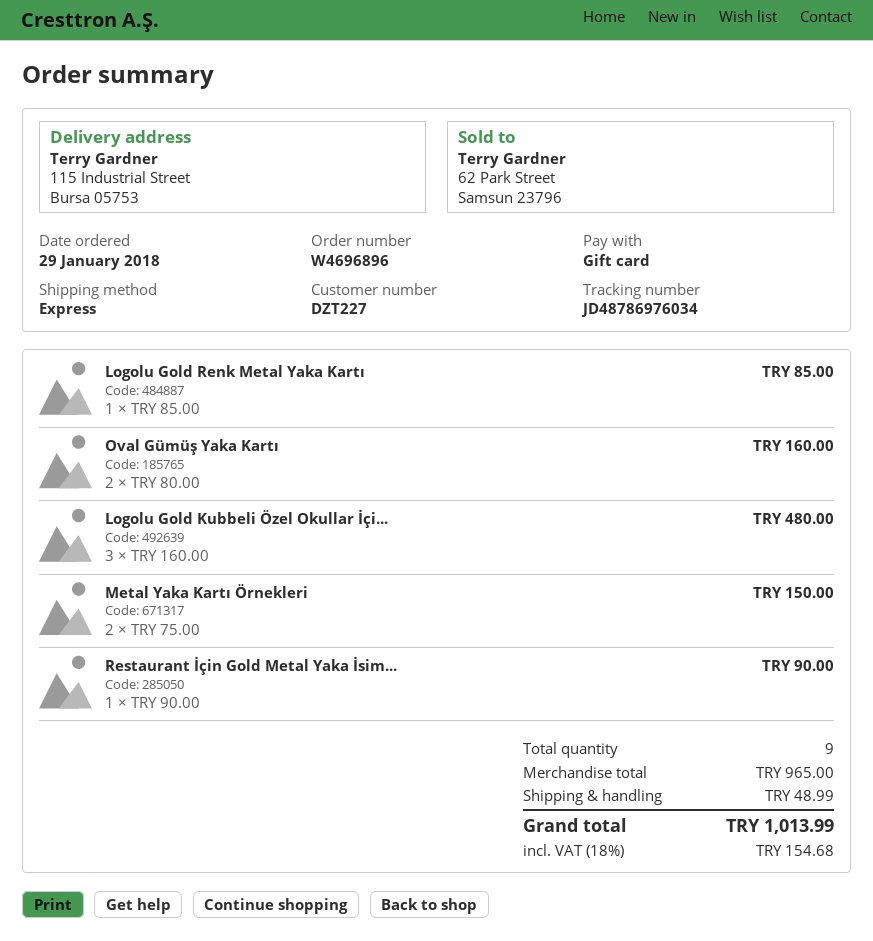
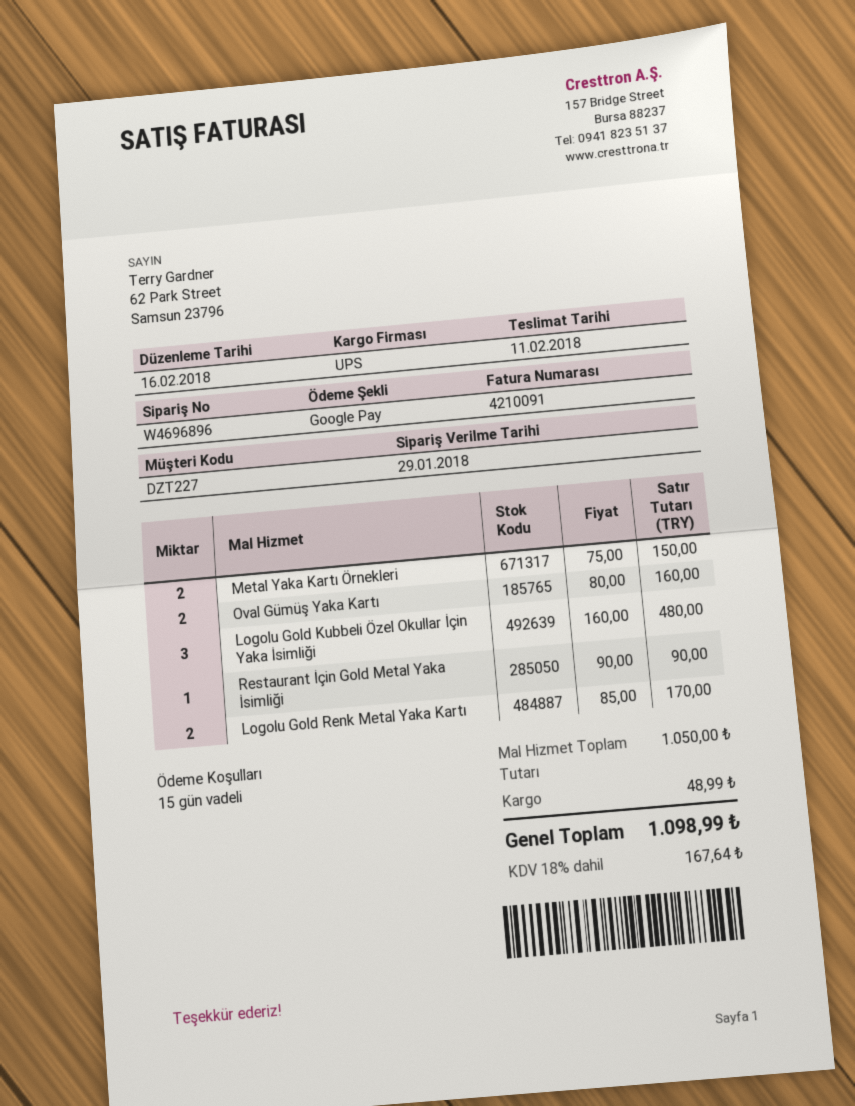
payment method: gift card -> Google Pay
shipping method: express -> UPS
Logolu Gold Renk Metal Yaka Kartı: 1 x 85.00 = 85.00 -> 2 x 85.00 = 170.00
subtotal: 965.00 -> 1050.00
tax: 18% = 154.68 -> 18% = 167.64
total: 1013.99 -> 1098.99

